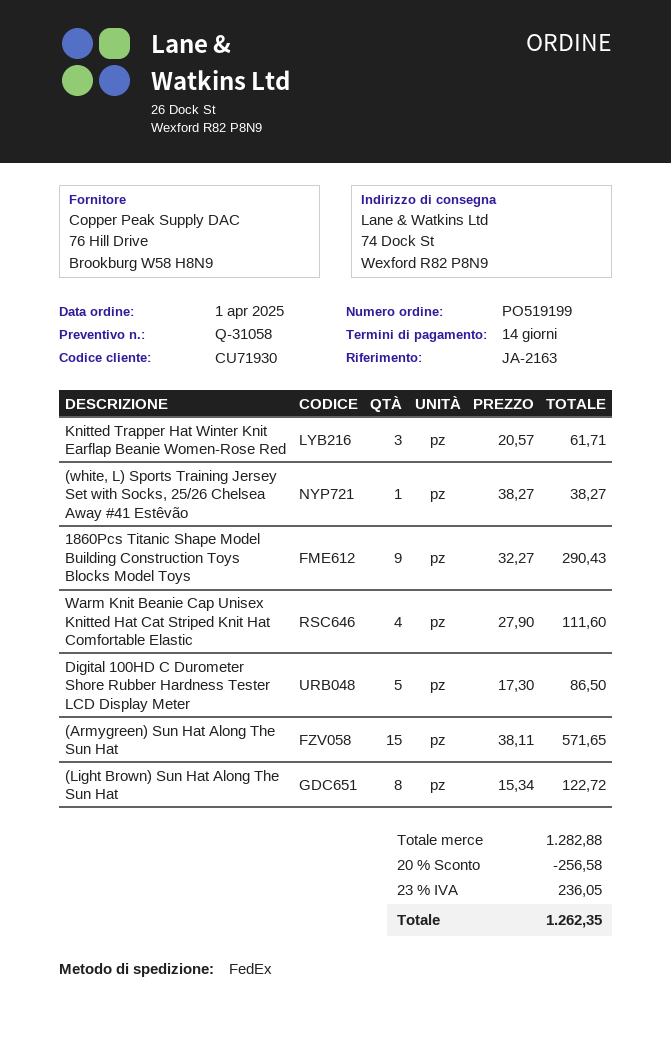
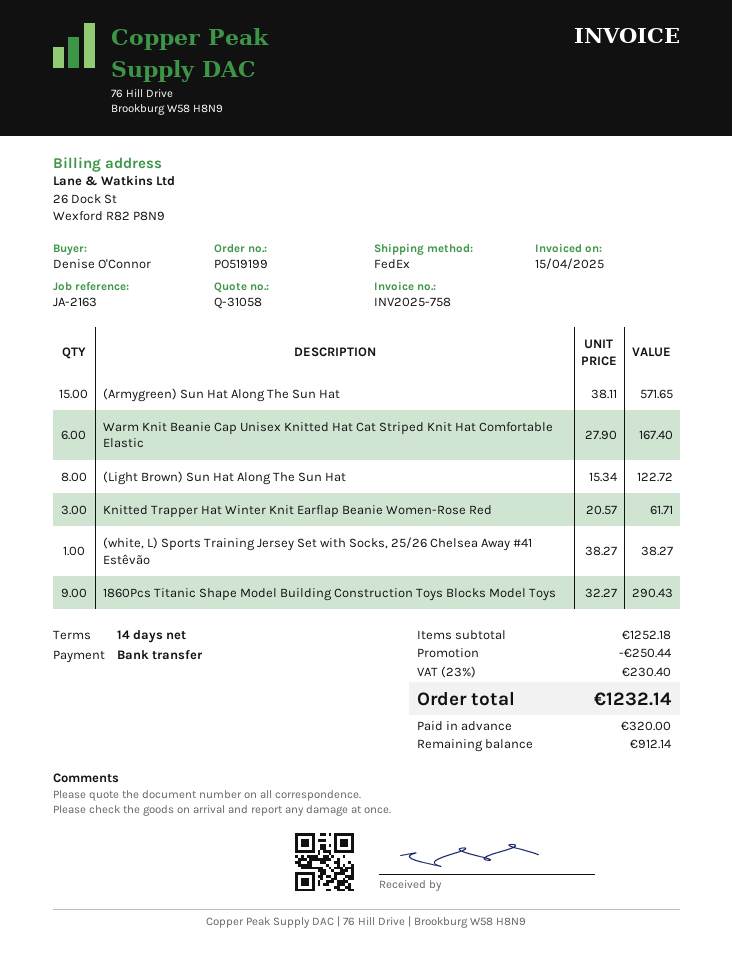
Warm Knit Beanie Cap Unisex Knitted Hat Cat Striped Knit Hat Comfortable Elastic: 4 x 27.90 = 111.60 -> 6 x 27.90 = 167.40
Digital 100HD C Durometer Shore Rubber Hardness Tester LCD Display Meter: 5 x 17.30 = 86.50 -> none
subtotal: 1282.88 -> 1252.18
discount: 256.58 -> 250.44
tax: 23% = 236.05 -> 23% = 230.40
total: 1262.35 -> 1232.14

